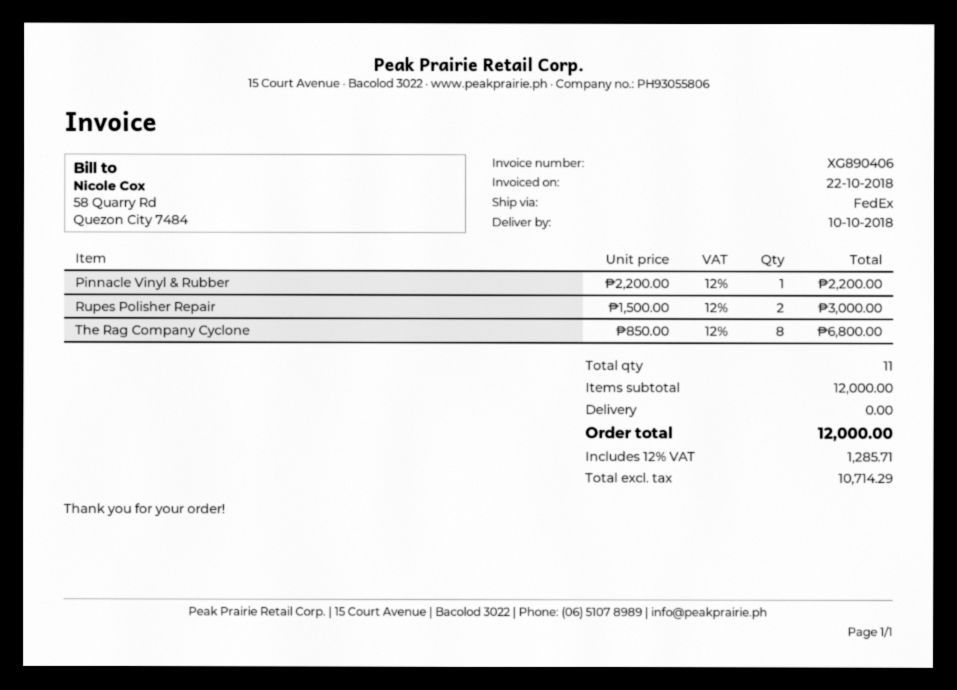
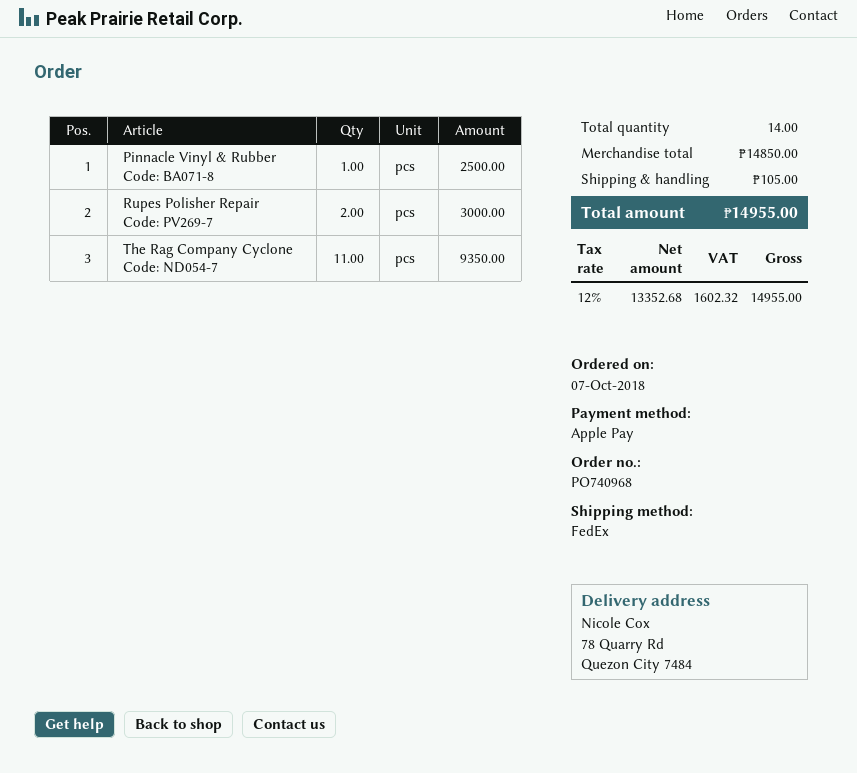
Pinnacle Vinyl & Rubber: 1 for 2200.00 -> 1 for 2500.00
The Rag Company Cyclone: 8 for 6800.00 -> 11 for 9350.00
total quantity: 11 -> 14
subtotal: 12000.00 -> 14850.00
shipping: 0.00 -> 105.00
net: 10714.29 -> 13352.68
tax: 12% = 1285.71 -> 12% = 1602.32
total: 12000.00 -> 14955.00

